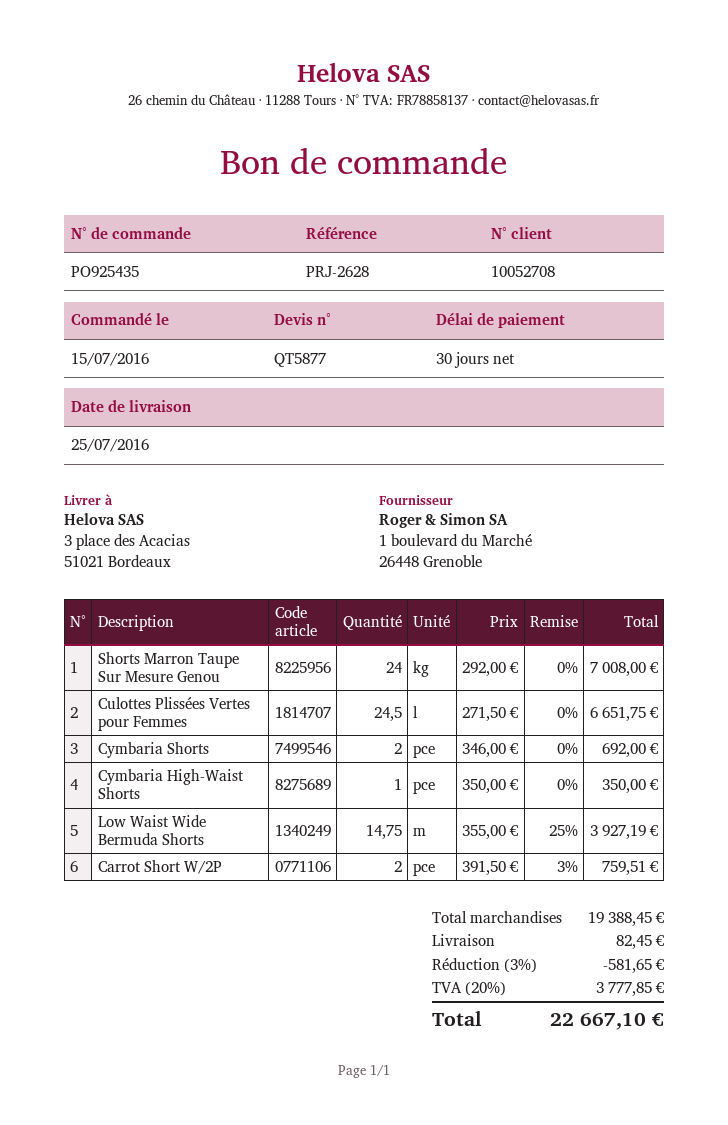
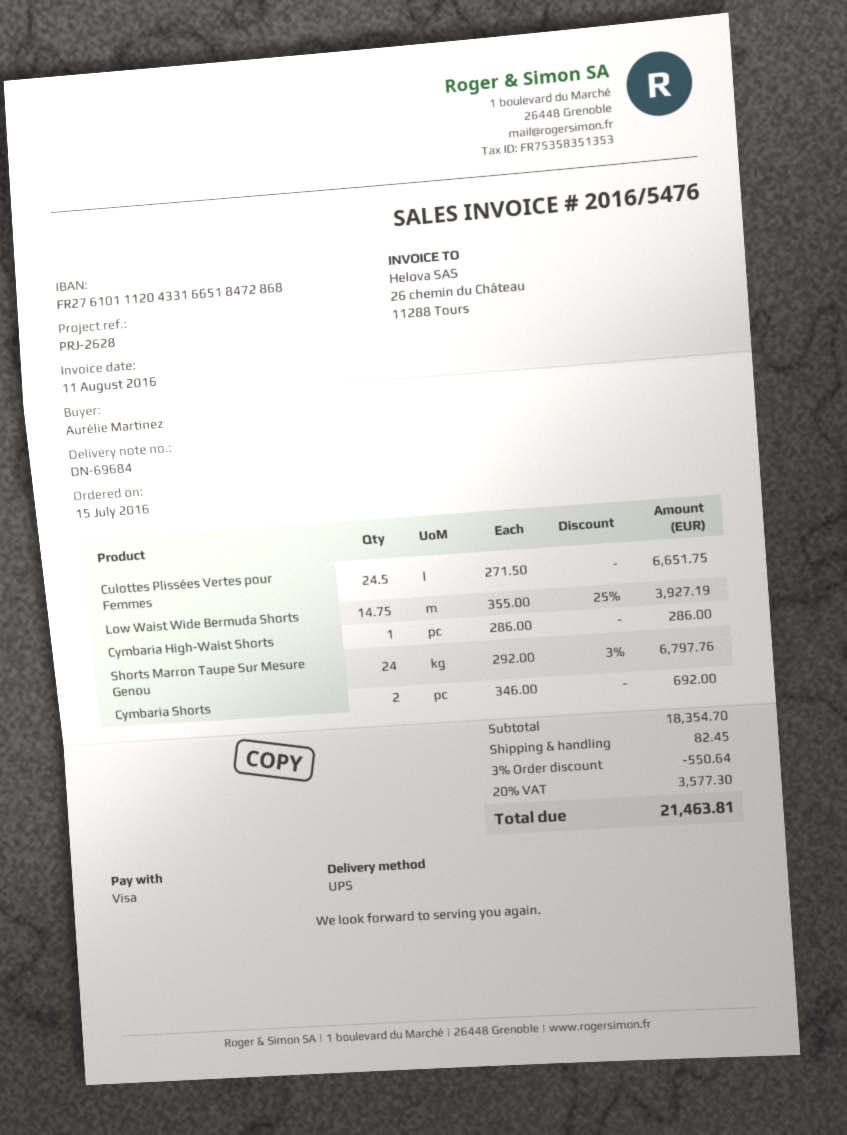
Shorts Marron Taupe Sur Mesure Genou: 24 x 292.00 = 7008.00 -> 24 x 292.00 - 3% = 6797.76
Cymbaria High-Waist Shorts: 1 x 350.00 = 350.00 -> 1 x 286.00 = 286.00
Carrot Short W/2P: 2 x 391.50 - 3% = 759.51 -> none
subtotal: 19388.45 -> 18354.70
discount: 3% = 581.65 -> 3% = 550.64
tax: 20% = 3777.85 -> 20% = 3577.30
total: 22667.10 -> 21463.81

